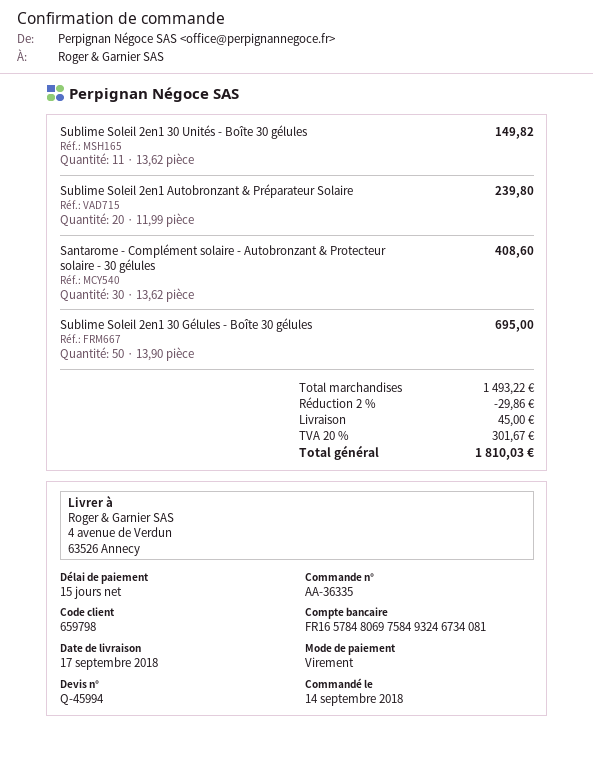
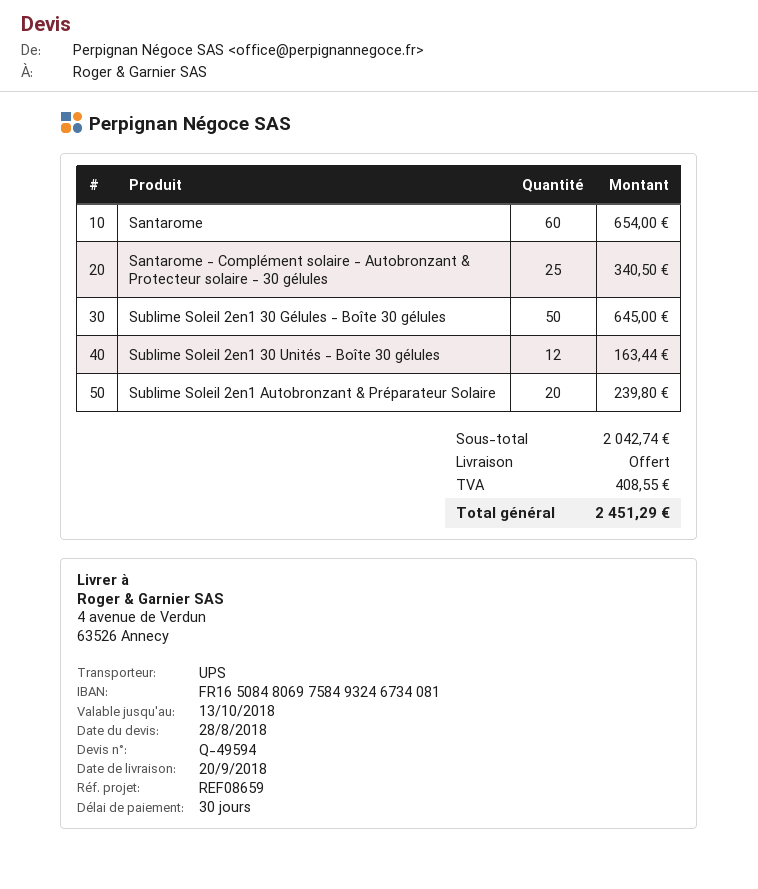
quote number: Q-45994 -> Q-49594
delivery date: 2018-09-17 -> 2018-09-20
payment terms: 15 days -> 30 days
bank account: FR1657848069758493246734081 -> FR1650848069758493246734081
Sublime Soleil 2en1 30 Unités - Boîte 30 gélules: 11 for 149.82 -> 12 for 163.44
Santarome - Complément solaire - Autobronzant & Protecteur solaire - 30 gélules: 30 for 408.60 -> 25 for 340.50
Sublime Soleil 2en1 30 Gélules - Boîte 30 gélules: 50 for 695.00 -> 50 for 645.00
Santarome: none -> 60 for 654.00
subtotal: 1493.22 -> 2042.74
discount: 2% = 29.86 -> none
shipping: 45.00 -> 0.00
tax: 301.67 -> 408.55
total: 1810.03 -> 2451.29

